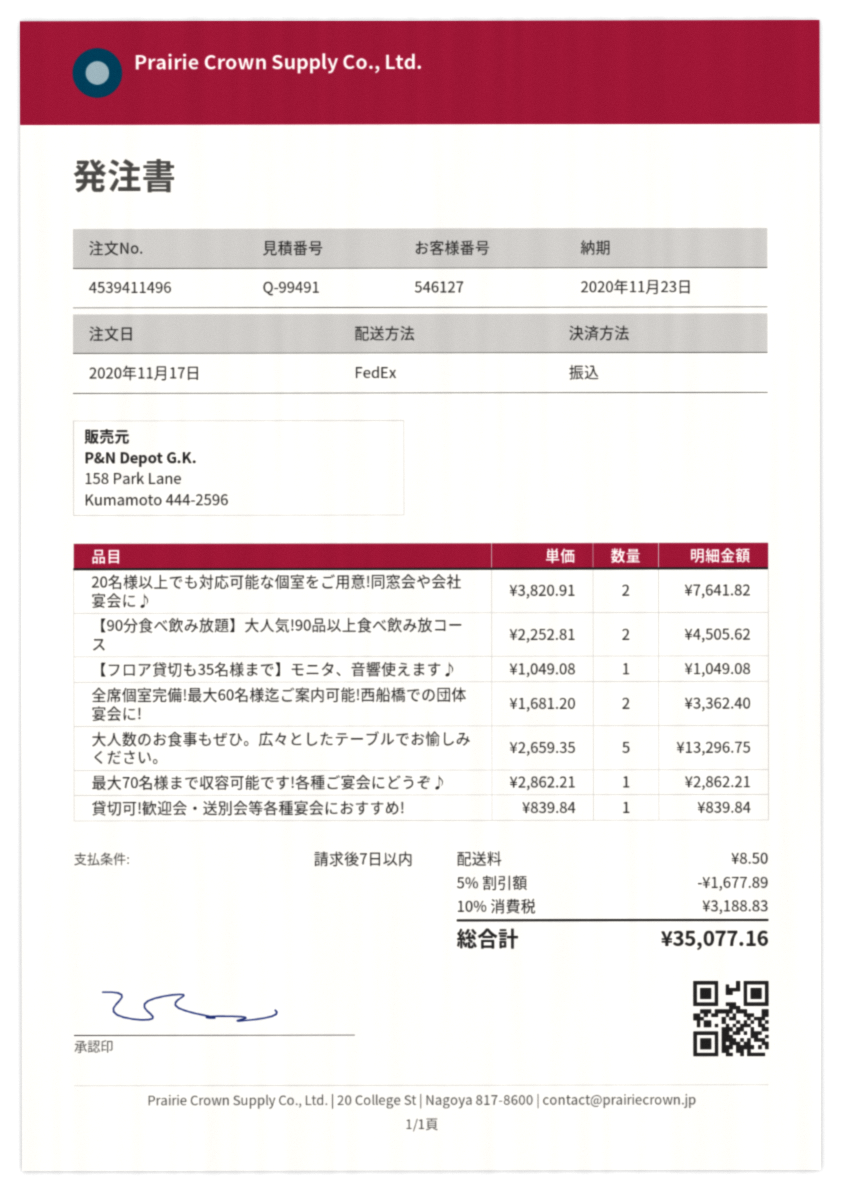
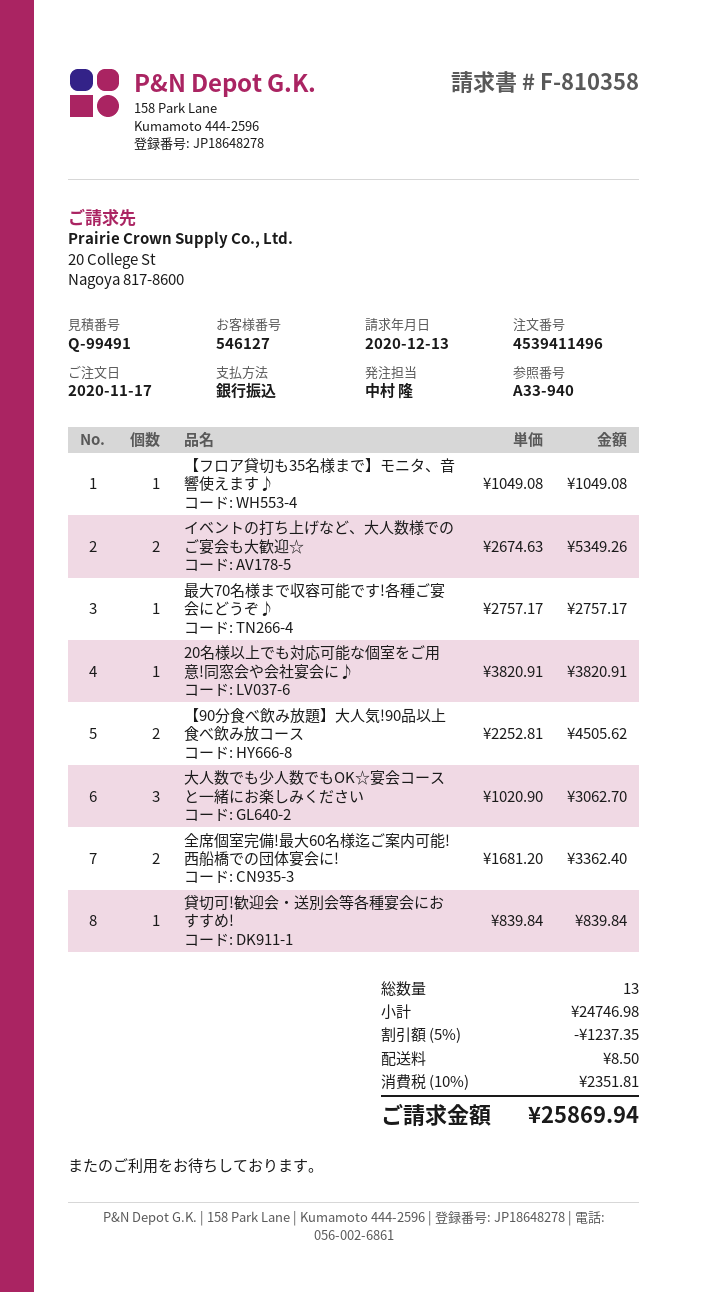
20名様以上でも対応可能な個室をご用意!同窓会や会社宴会に♪: 2 x 3820.91 = 7641.82 -> 1 x 3820.91 = 3820.91
大人数のお食事もぜひ。広々としたテーブルでお愉しみください。: 5 x 2659.35 = 13296.75 -> none
最大70名様まで収容可能です!各種ご宴会にどうぞ♪: 1 x 2862.21 = 2862.21 -> 1 x 2757.17 = 2757.17
イベントの打ち上げなど、大人数様でのご宴会も大歓迎☆: none -> 2 x 2674.63 = 5349.26
大人数でも少人数でもOK☆宴会コースと一緒にお楽しみください: none -> 3 x 1020.90 = 3062.70
discount: 5% = 1677.89 -> 5% = 1237.35
tax: 10% = 3188.83 -> 10% = 2351.81
total: 35077.16 -> 25869.94

